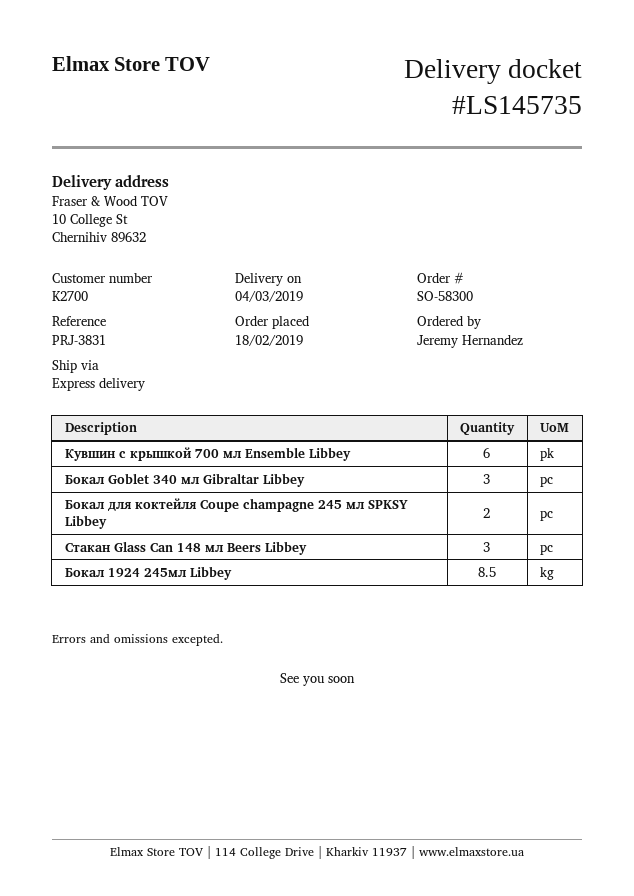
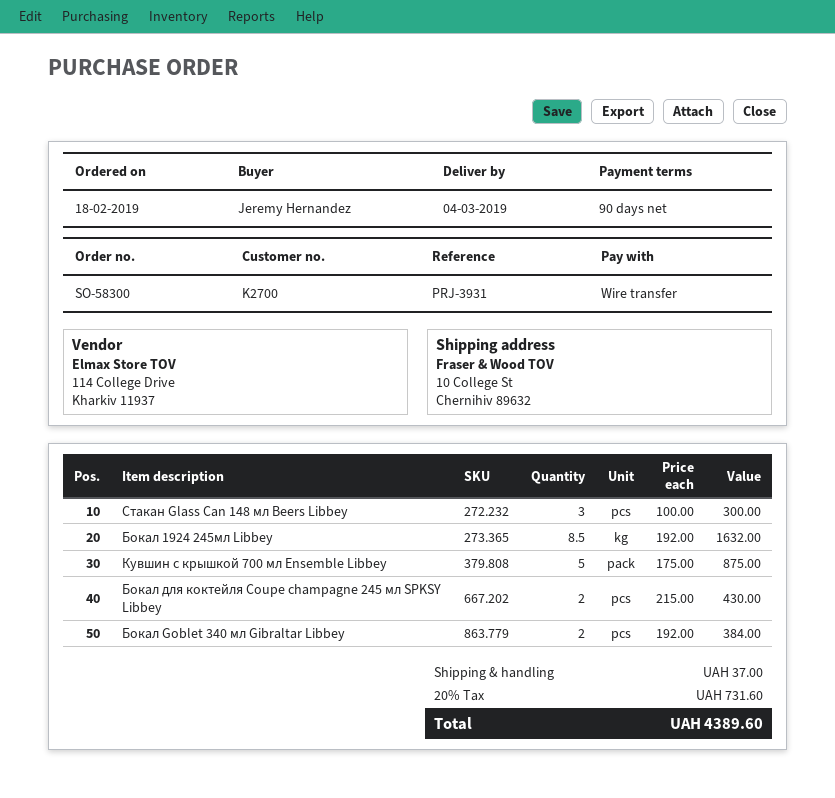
reference: PRJ-3831 -> PRJ-3931
Кувшин с крышкой 700 мл Ensemble Libbey: 6 -> 5
Бокал Goblet 340 мл Gibraltar Libbey: 3 -> 2

